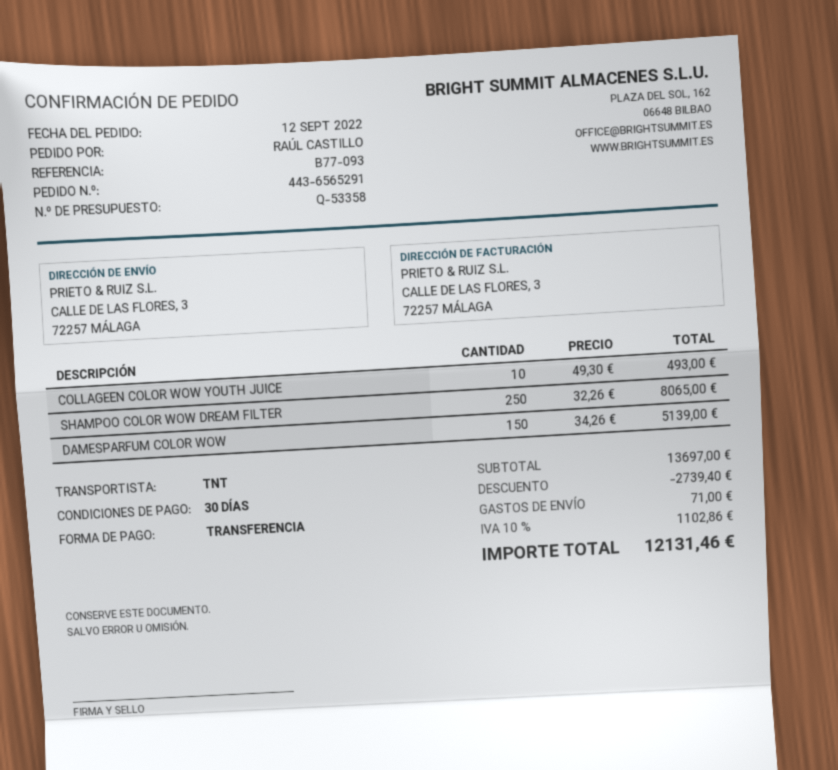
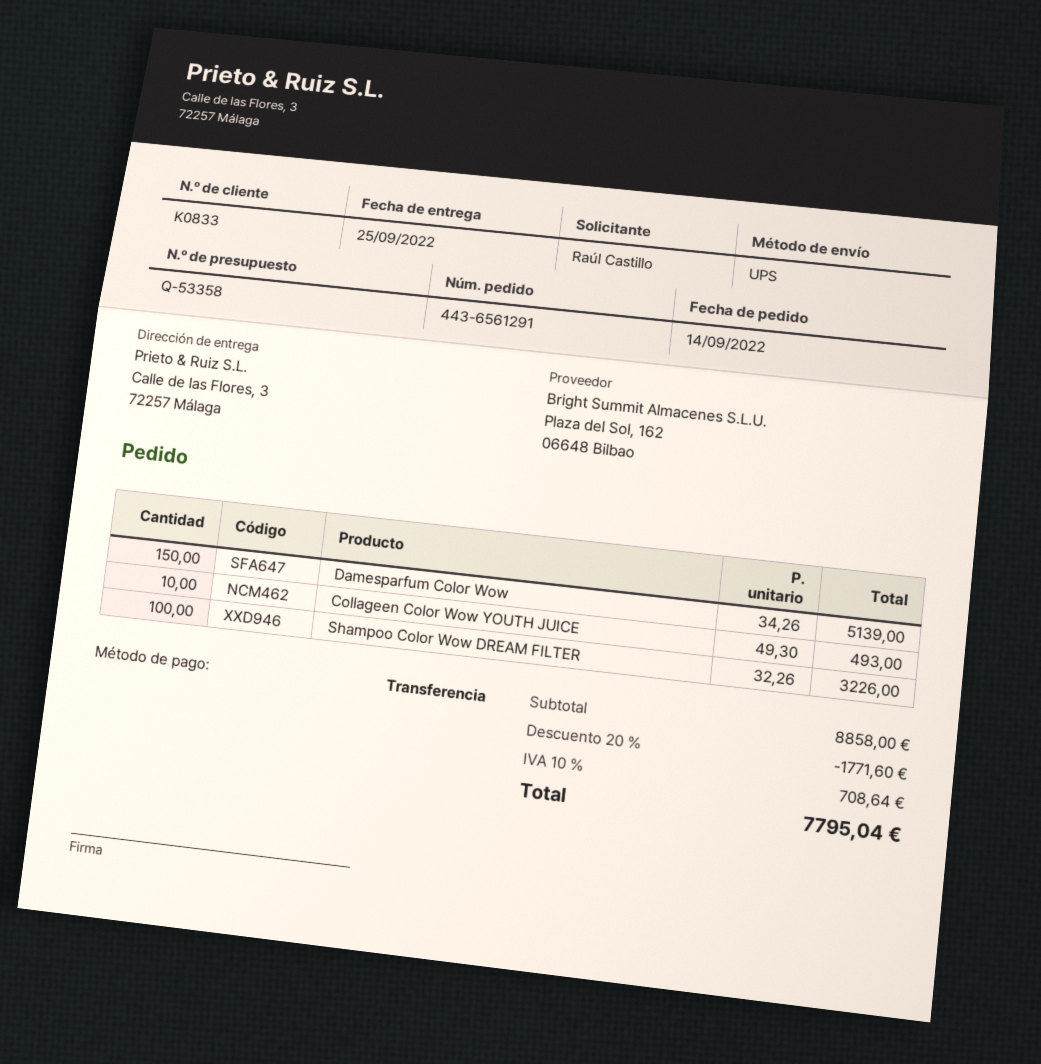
order number: 443-6565291 -> 443-6561291
order date: 2022-09-12 -> 2022-09-14
shipping method: TNT -> UPS
SHAMPOO COLOR WOW DREAM FILTER: 250 x 32.26 = 8065.00 -> 100 x 32.26 = 3226.00
subtotal: 13697.00 -> 8858.00
discount: 2739.40 -> 1771.60
shipping: 71.00 -> none
tax: 10% = 1102.86 -> 10% = 708.64
total: 12131.46 -> 7795.04

